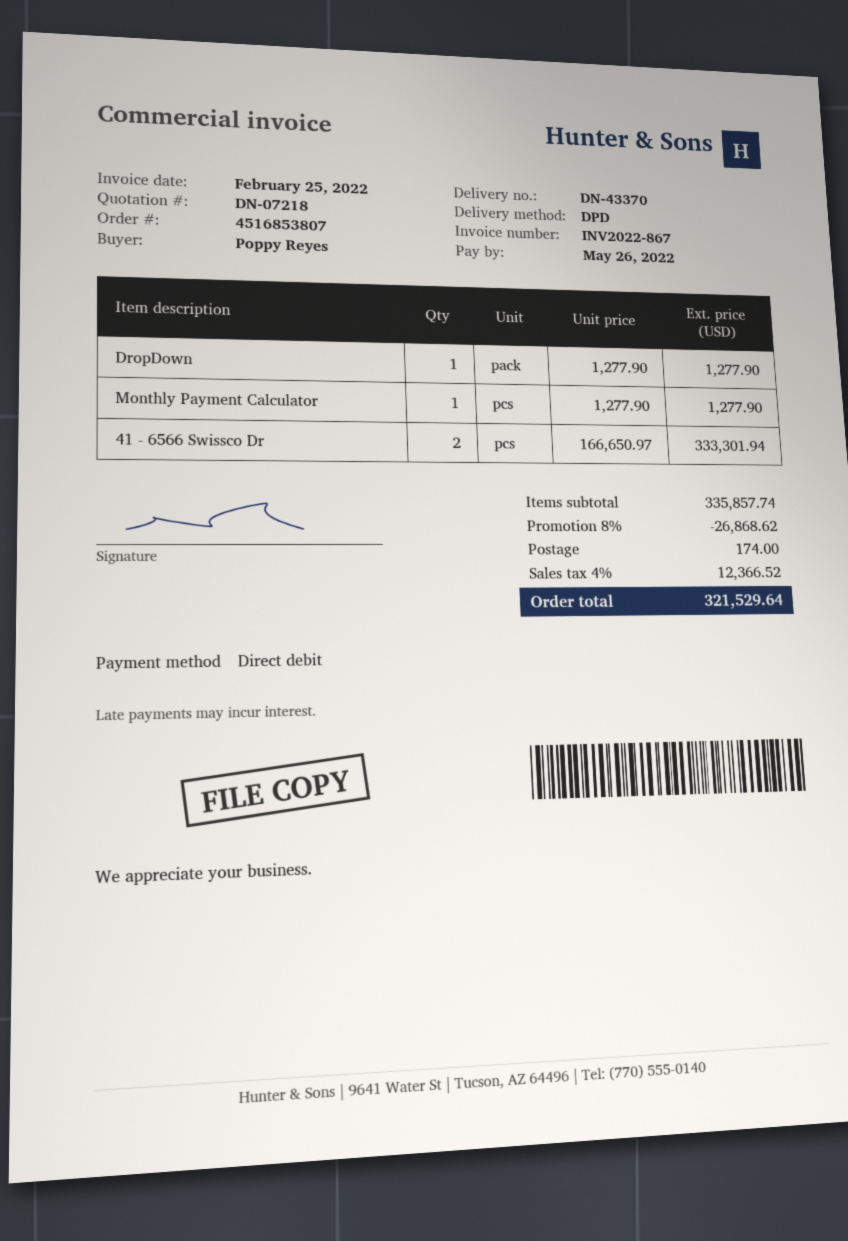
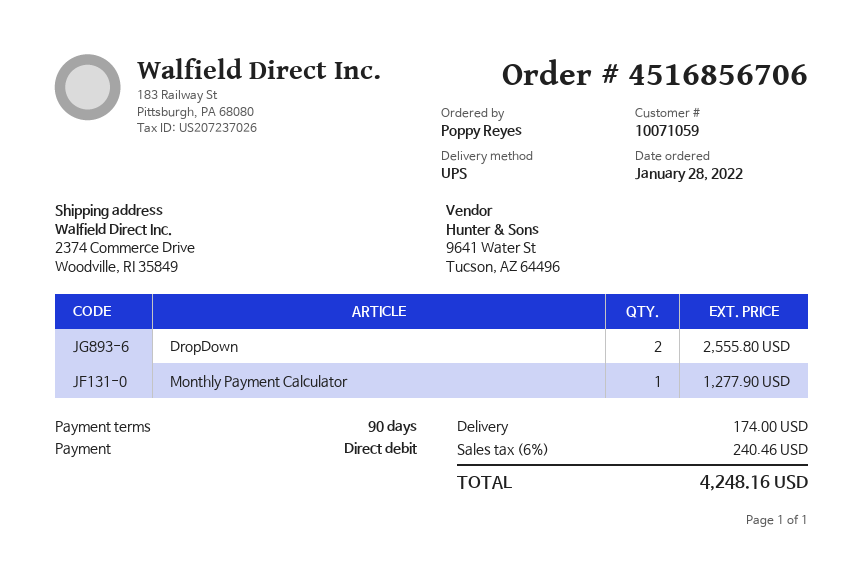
order number: 4516853807 -> 4516856706
shipping method: DPD -> UPS
DropDown: 1 for 1277.90 -> 2 for 2555.80
41 - 6566 Swissco Dr: 2 for 333301.94 -> none
discount: 8% = 26868.62 -> none
tax: 4% = 12366.52 -> 6% = 240.46
total: 321529.64 -> 4248.16

